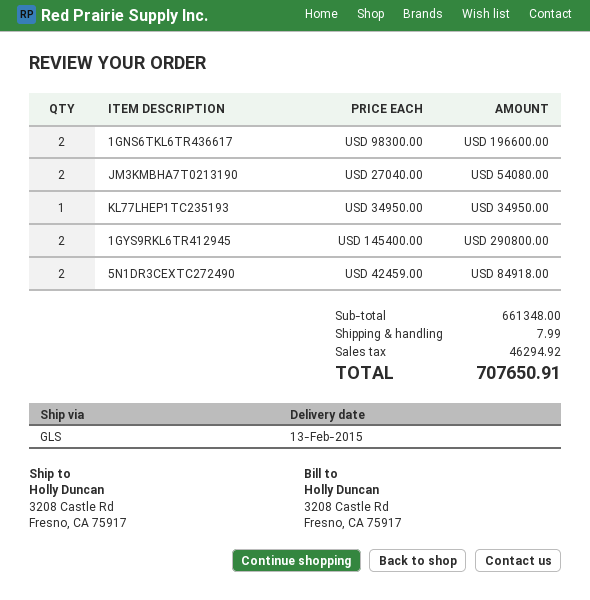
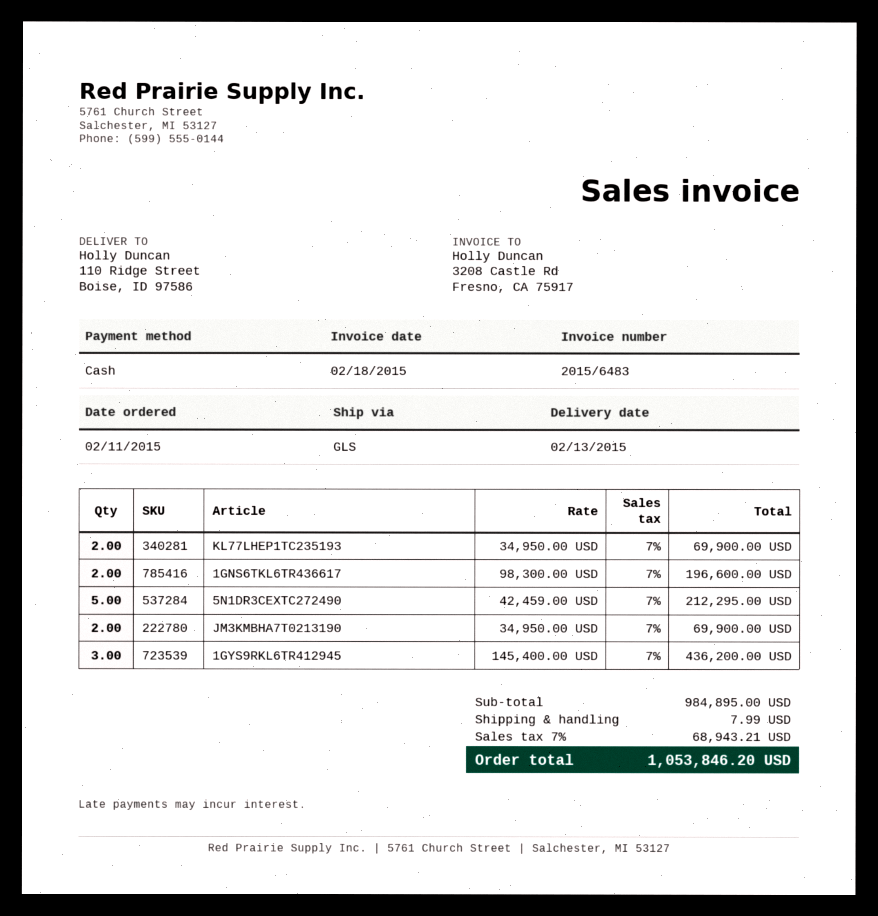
ship to: 3208 Castle Rd, Fresno, CA 75917 -> 110 Ridge Street, Boise, ID 97586
JM3KMBHA7T0213190: 2 x 27040.00 = 54080.00 -> 2 x 34950.00 = 69900.00
KL77LHEP1TC235193: 1 x 34950.00 = 34950.00 -> 2 x 34950.00 = 69900.00
1GYS9RKL6TR412945: 2 x 145400.00 = 290800.00 -> 3 x 145400.00 = 436200.00
5N1DR3CEXTC272490: 2 x 42459.00 = 84918.00 -> 5 x 42459.00 = 212295.00
subtotal: 661348.00 -> 984895.00
tax: 46294.92 -> 68943.21
total: 707650.91 -> 1053846.20

